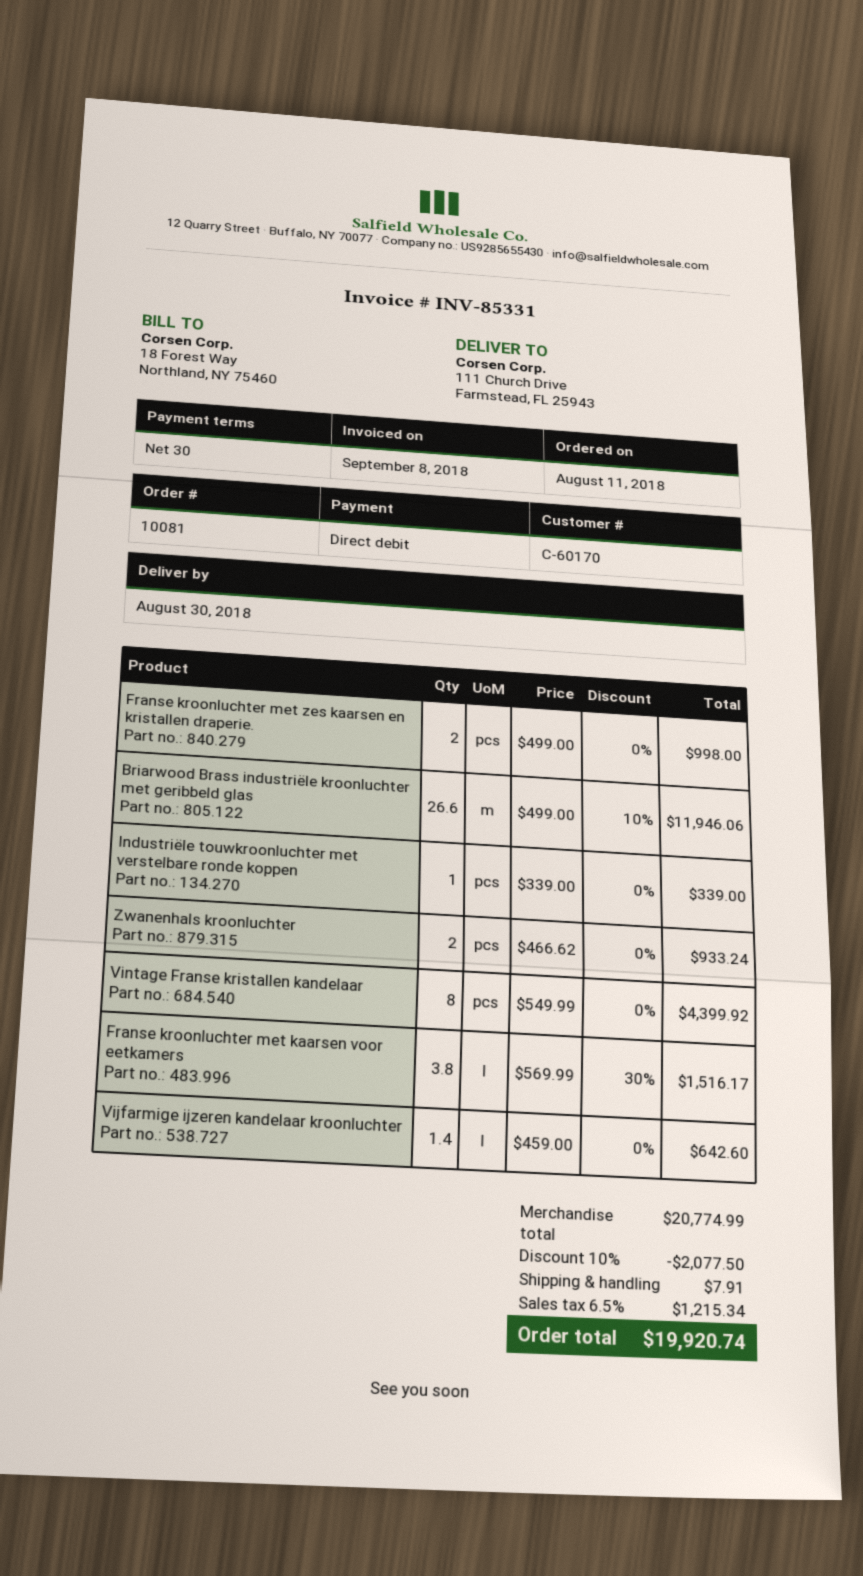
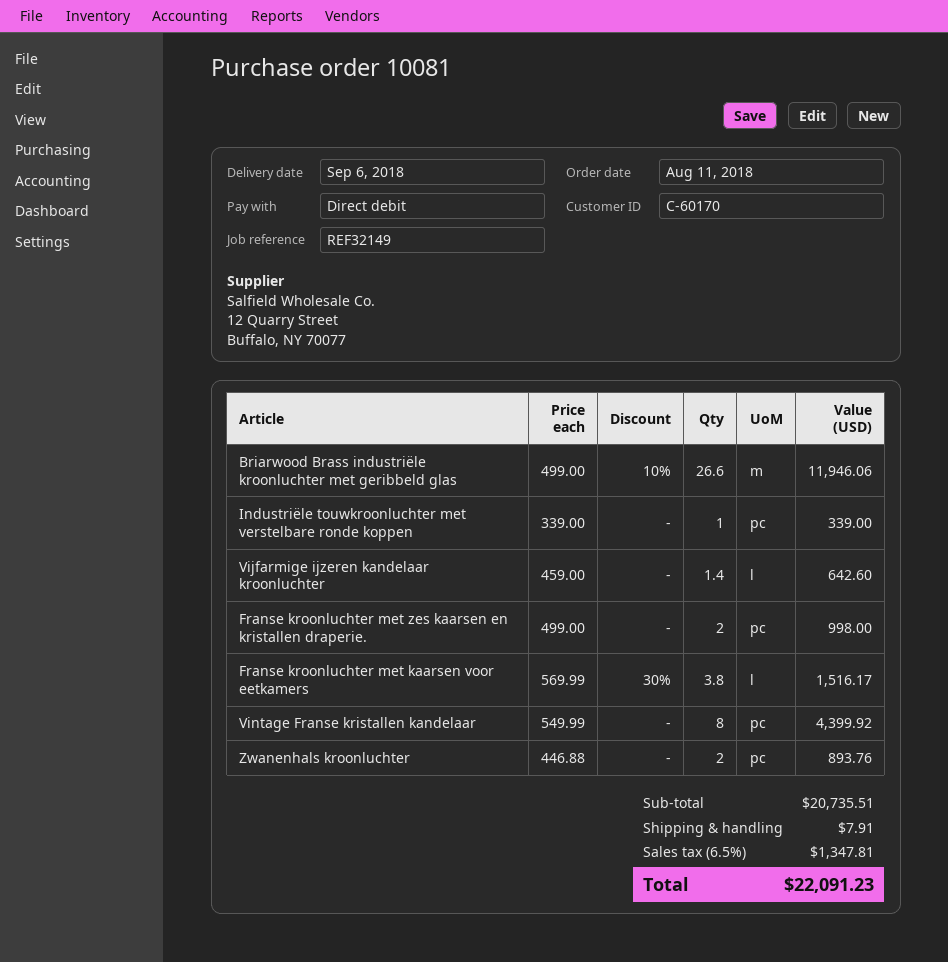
delivery date: 2018-08-30 -> 2018-09-06
Zwanenhals kroonluchter: 2 x 466.62 = 933.24 -> 2 x 446.88 = 893.76
subtotal: 20774.99 -> 20735.51
discount: 10% = 2077.50 -> none
tax: 6.5% = 1215.34 -> 6.5% = 1347.81
total: 19920.74 -> 22091.23

